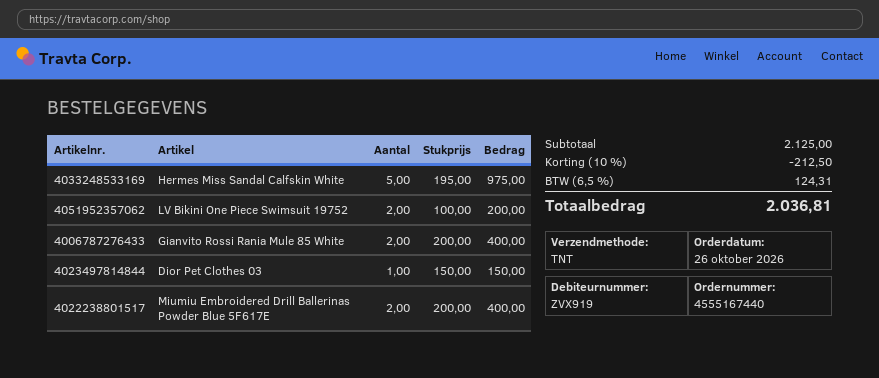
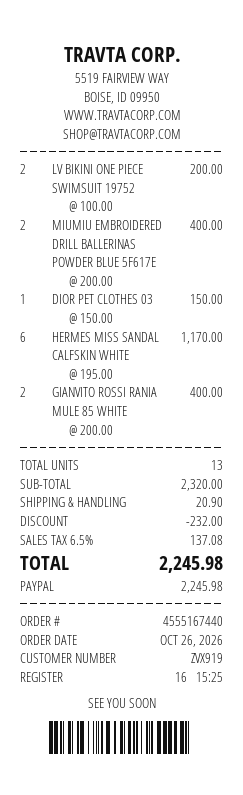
Hermes Miss Sandal Calfskin White: 5 x 195.00 = 975.00 -> 6 x 195.00 = 1170.00
subtotal: 2125.00 -> 2320.00
discount: 212.50 -> 232.00
shipping: none -> 20.90
tax: 6.5% = 124.31 -> 6.5% = 137.08
total: 2036.81 -> 2245.98

